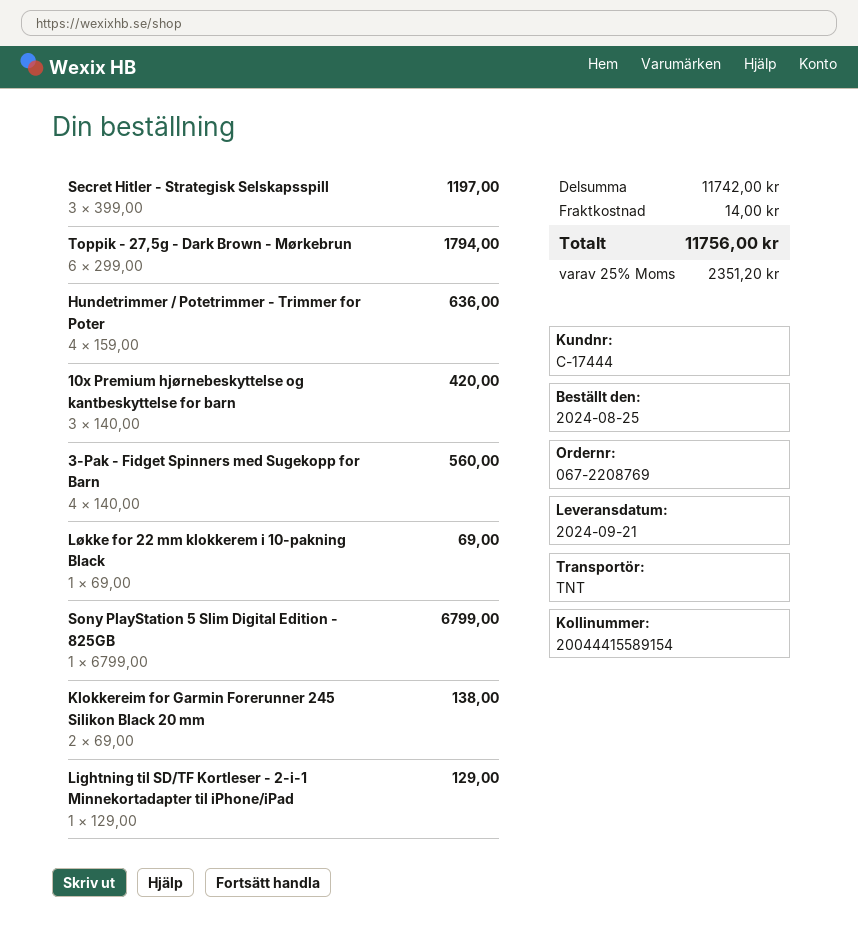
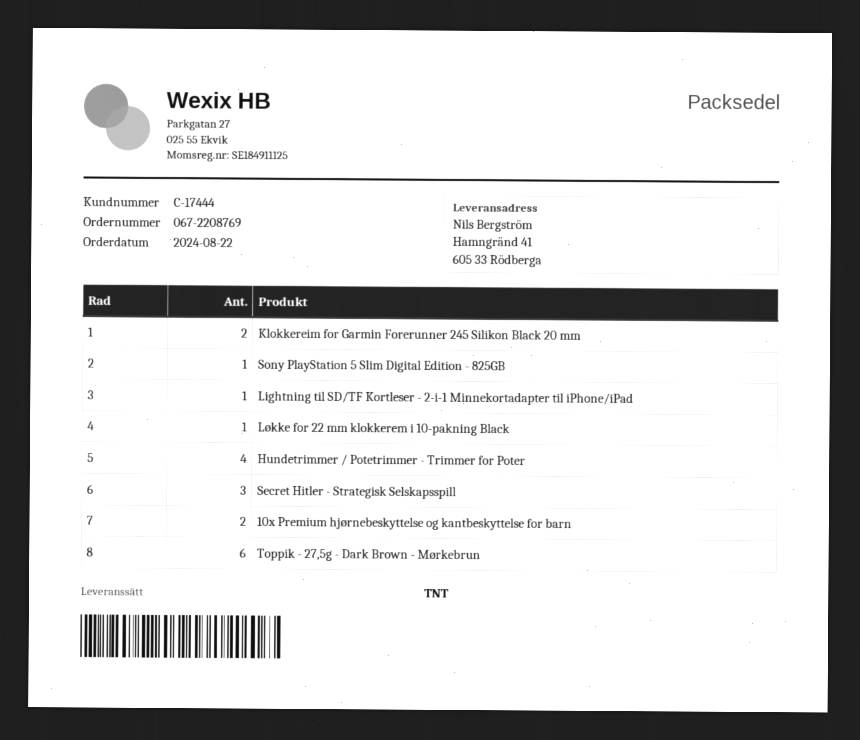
order date: 2024-08-25 -> 2024-08-22
10x Premium hjørnebeskyttelse og kantbeskyttelse for barn: 3 -> 2
3-Pak - Fidget Spinners med Sugekopp for Barn: 4 -> none

